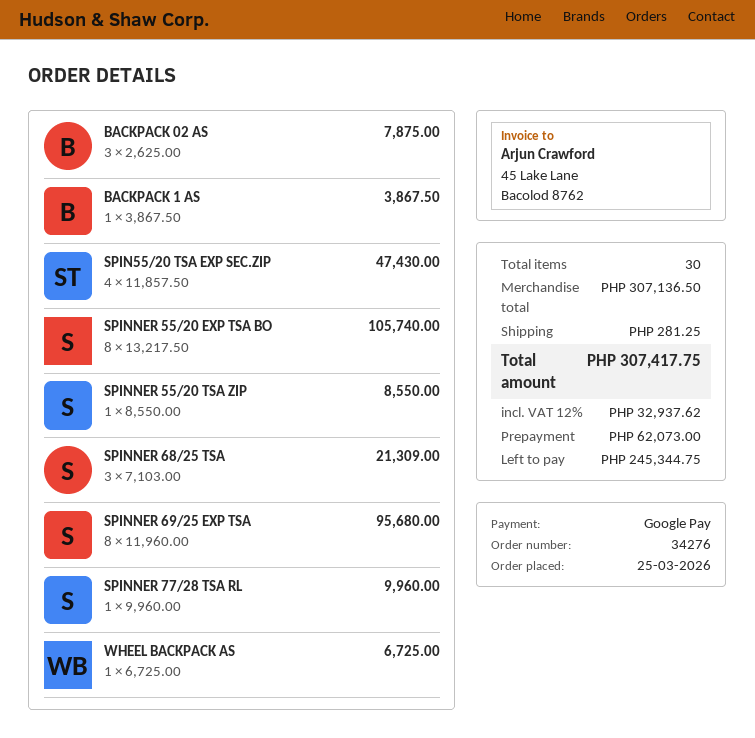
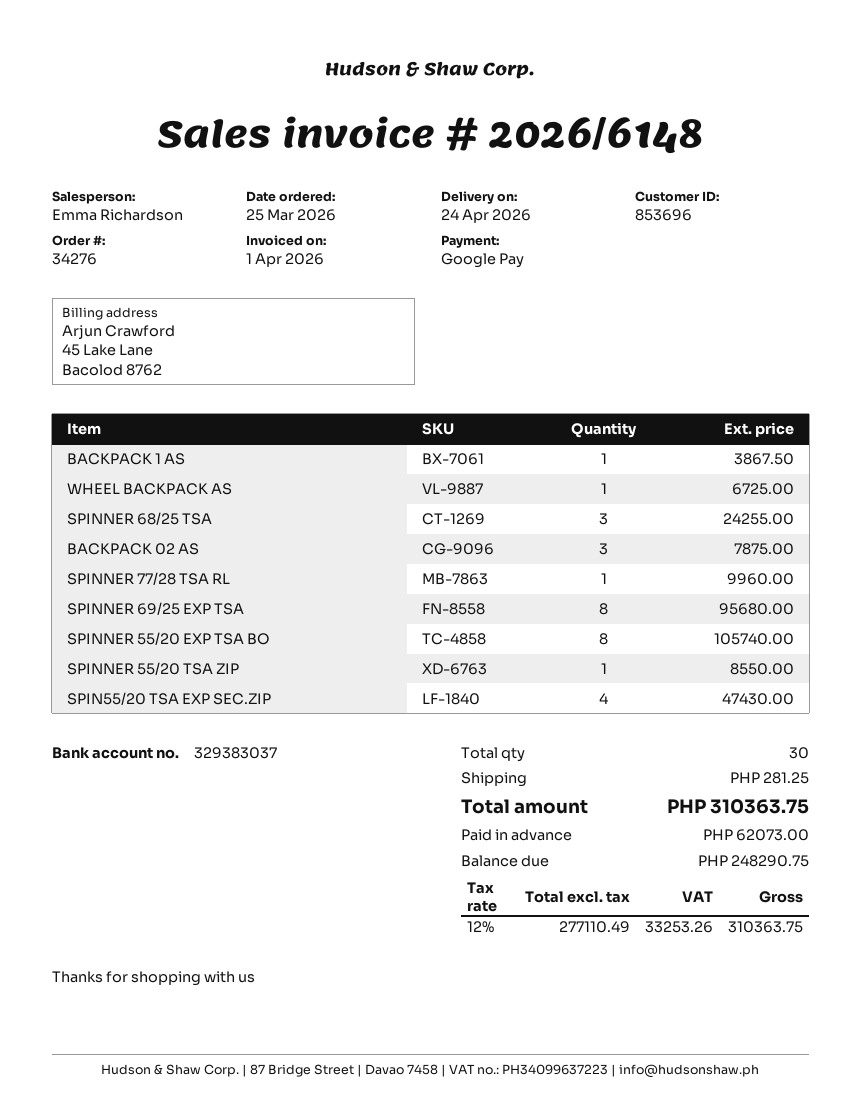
SPINNER 68/25 TSA: 3 for 21309.00 -> 3 for 24255.00
tax: 12% = 32937.62 -> 12% = 33253.26
total: 307417.75 -> 310363.75
balance: 245344.75 -> 248290.75

